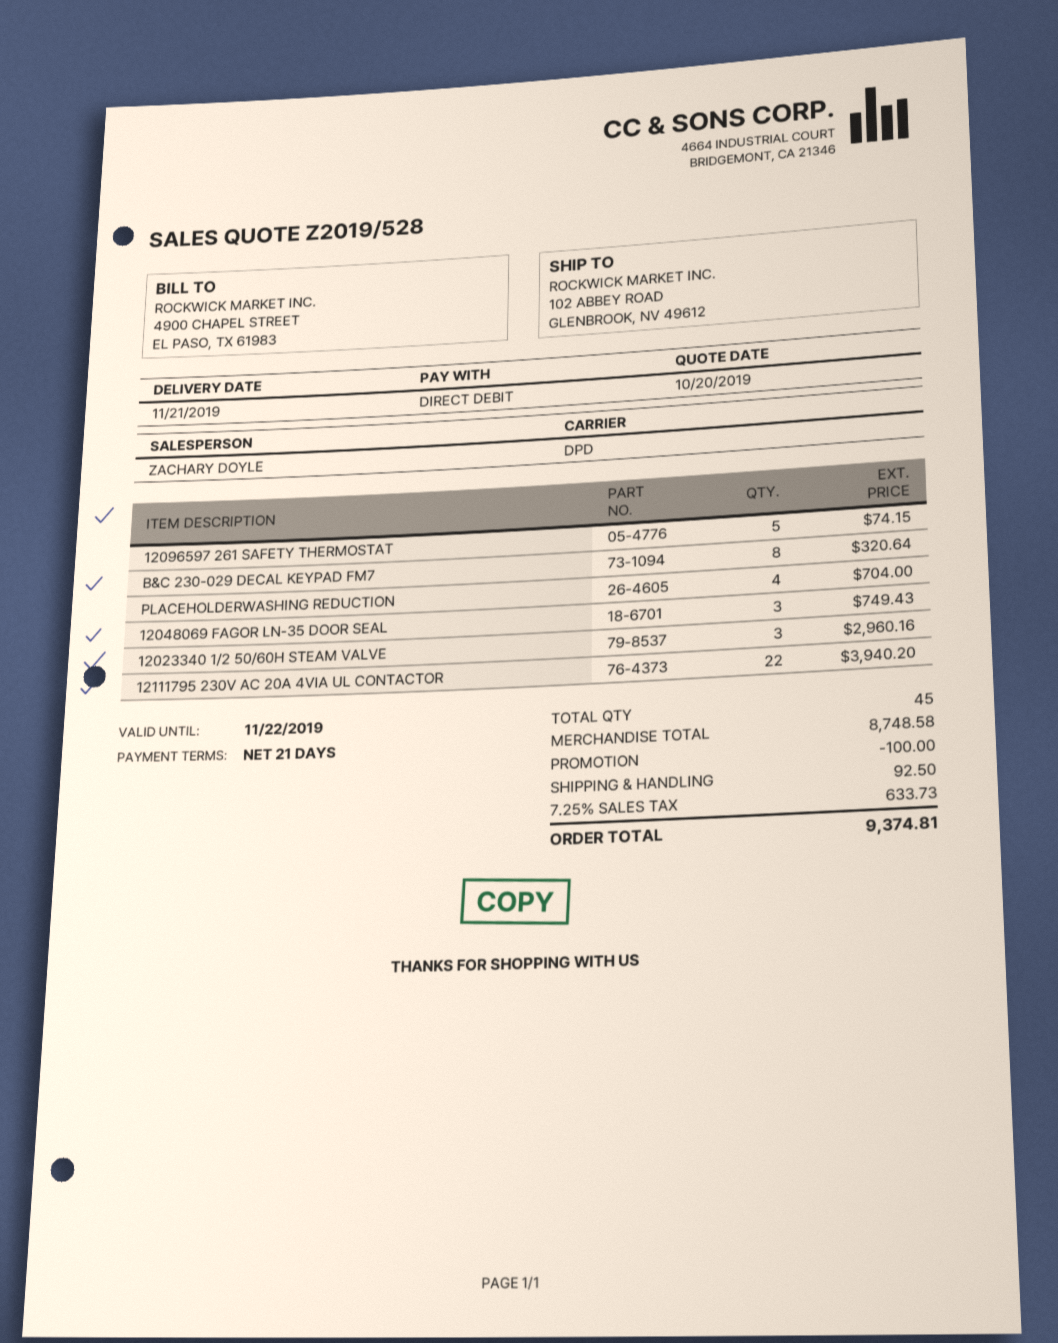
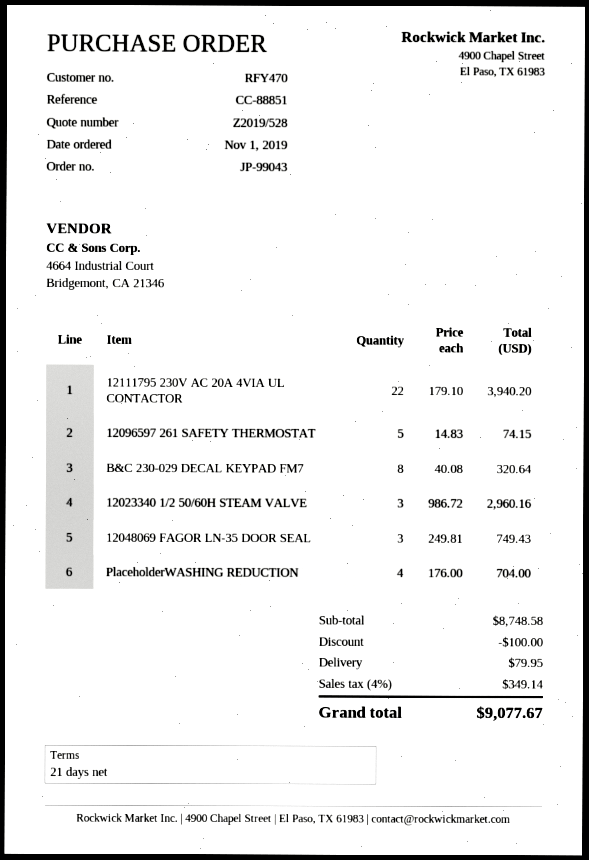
shipping: 92.50 -> 79.95
tax: 7.25% = 633.73 -> 4% = 349.14
total: 9374.81 -> 9077.67

